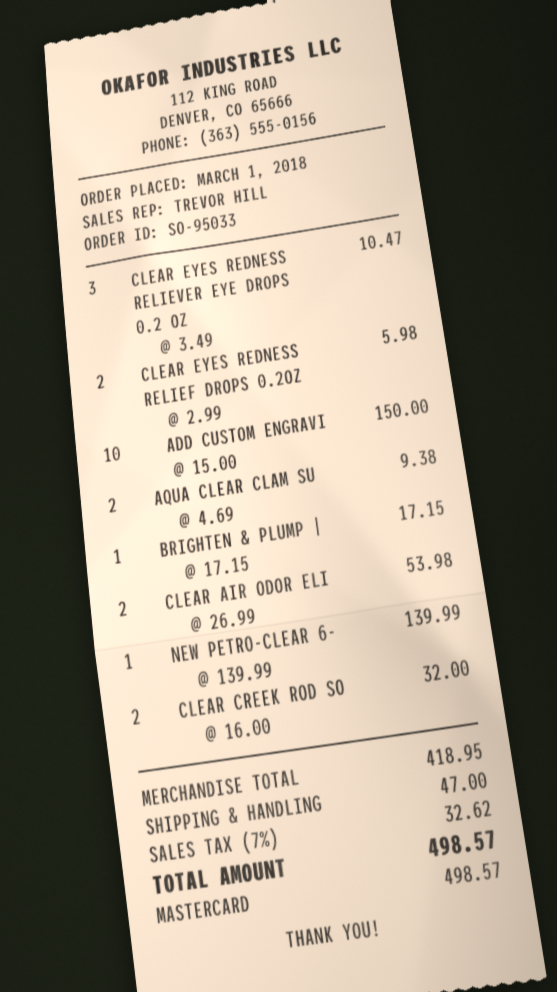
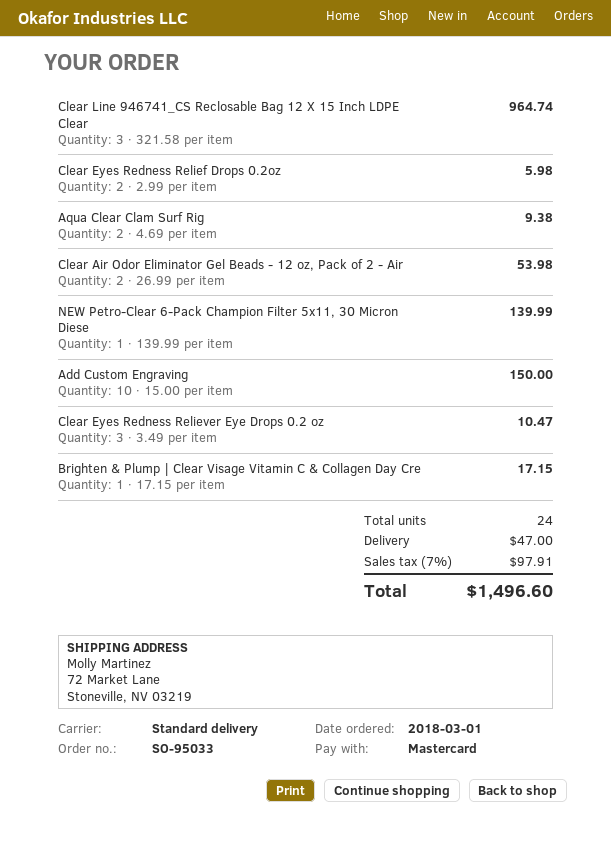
CLEAR CREEK ROD SO: 2 x 16.00 = 32.00 -> none
Clear Line 946741_CS Reclosable Bag 12 X 15 Inch LDPE Clear: none -> 3 x 321.58 = 964.74
tax: 7% = 32.62 -> 7% = 97.91
total: 498.57 -> 1496.60

